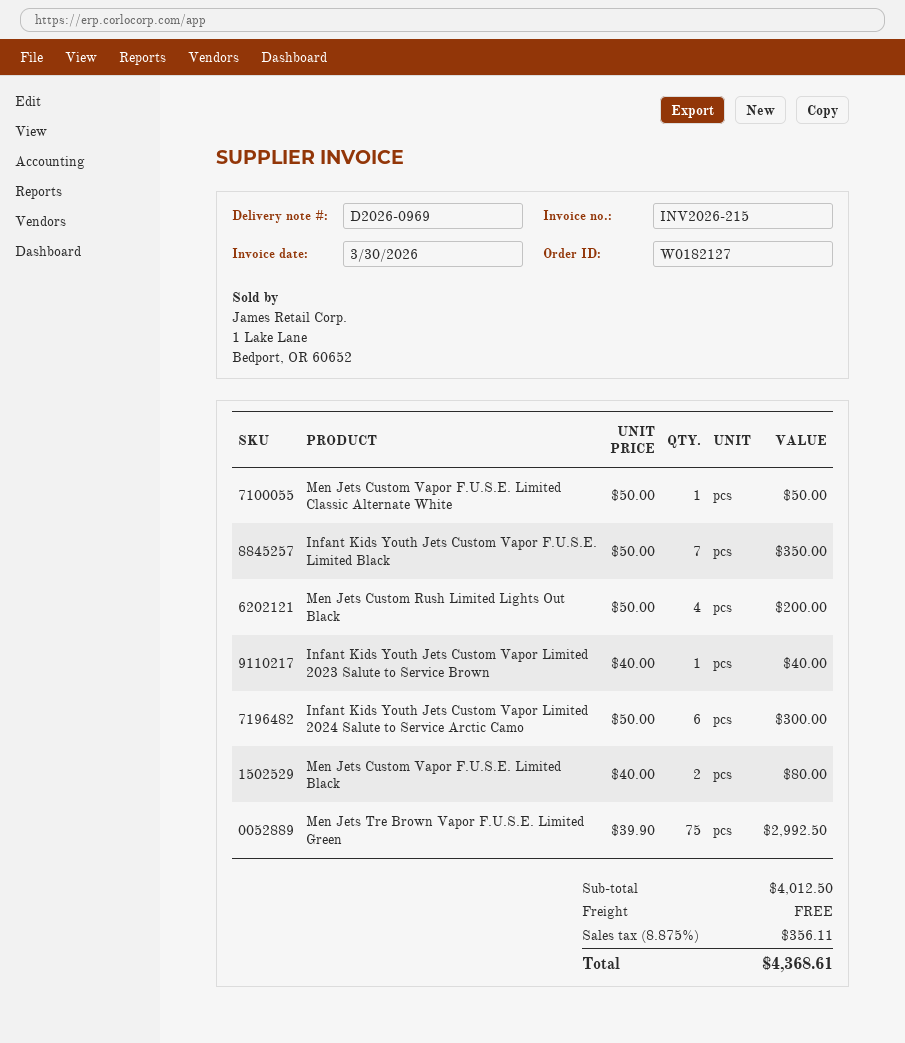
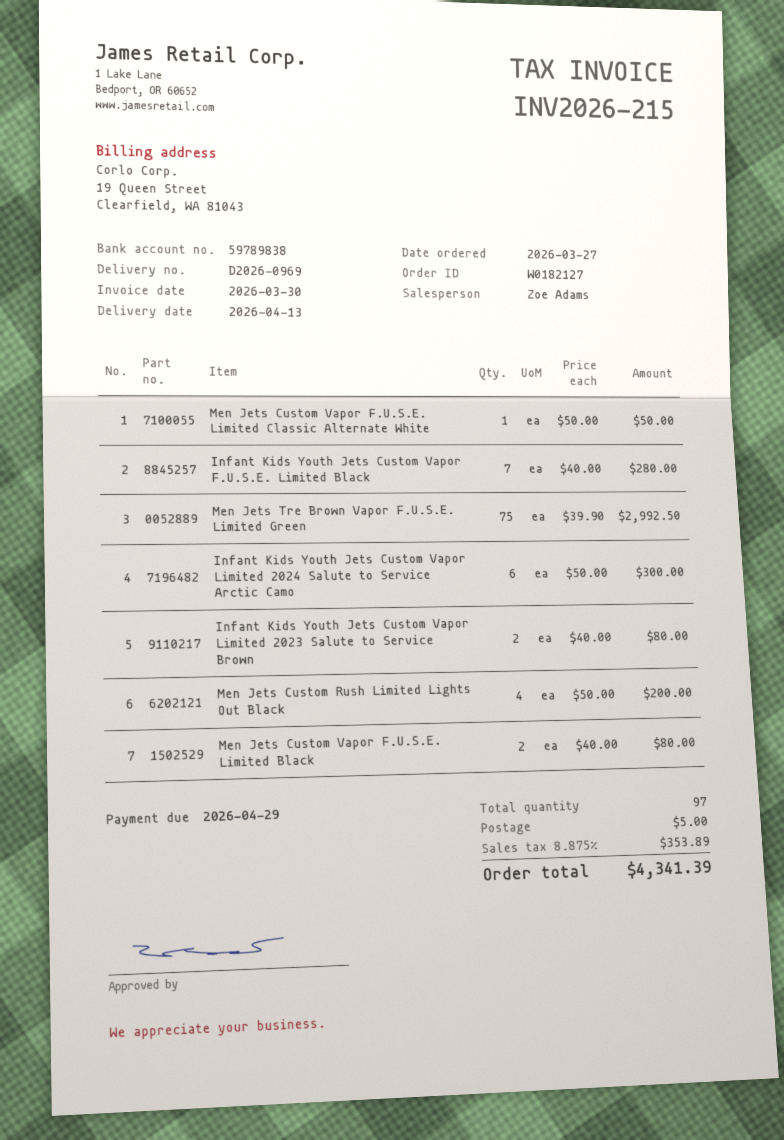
Infant Kids Youth Jets Custom Vapor F.U.S.E. Limited Black: 7 x 50.00 = 350.00 -> 7 x 40.00 = 280.00
Infant Kids Youth Jets Custom Vapor Limited 2023 Salute to Service Brown: 1 x 40.00 = 40.00 -> 2 x 40.00 = 80.00
shipping: 0.00 -> 5.00
tax: 8.875% = 356.11 -> 8.875% = 353.89
total: 4368.61 -> 4341.39

